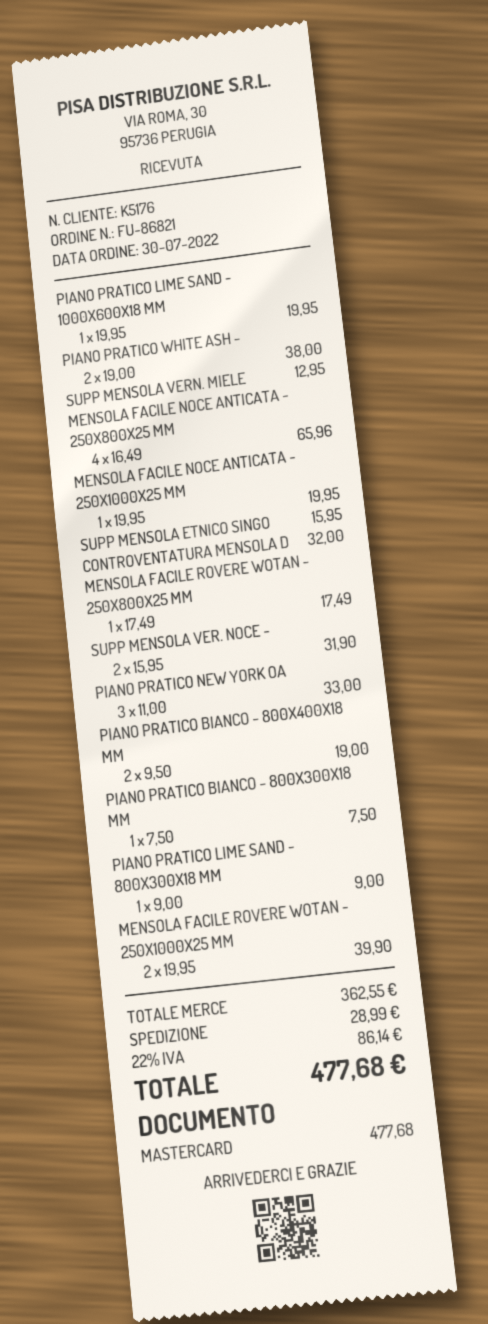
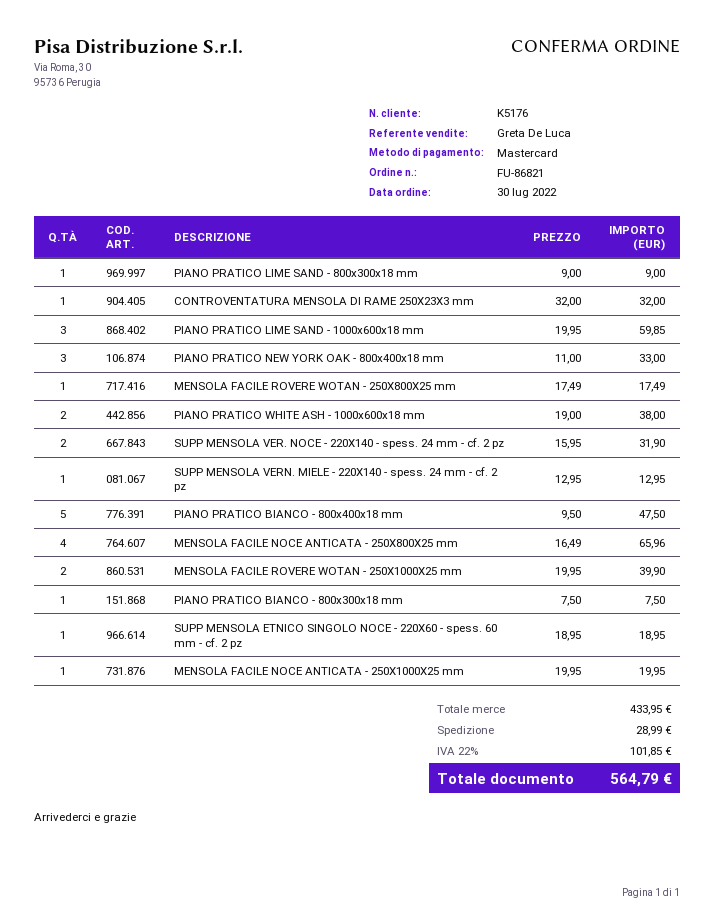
PIANO PRATICO LIME SAND - 1000X600X18 MM: 1 x 19.95 = 19.95 -> 3 x 19.95 = 59.85
SUPP MENSOLA ETNICO SINGO: 1 x 15.95 = 15.95 -> 1 x 18.95 = 18.95
PIANO PRATICO BIANCO - 800X400X18 MM: 2 x 9.50 = 19.00 -> 5 x 9.50 = 47.50
subtotal: 362.55 -> 433.95
tax: 22% = 86.14 -> 22% = 101.85
total: 477.68 -> 564.79

